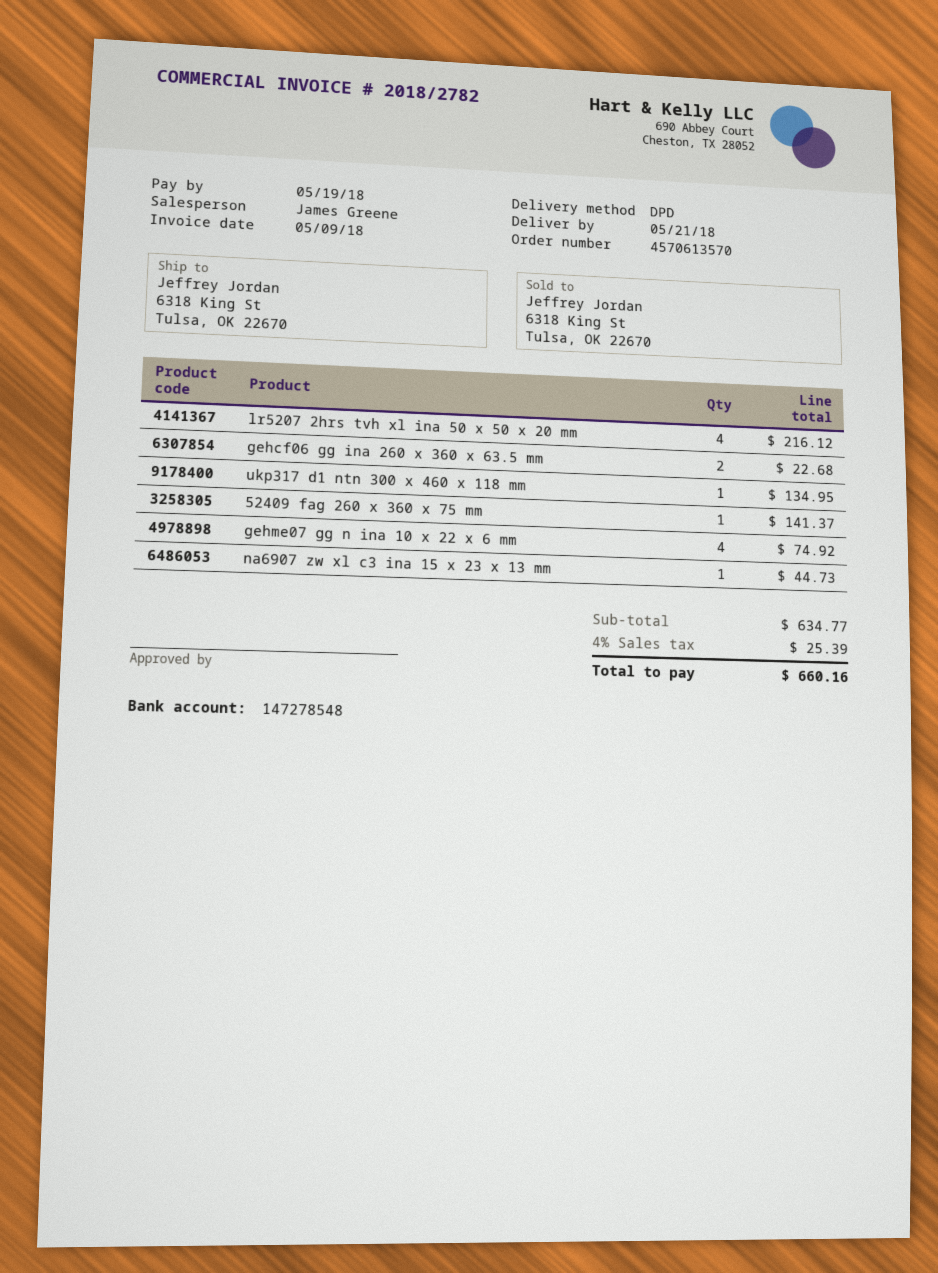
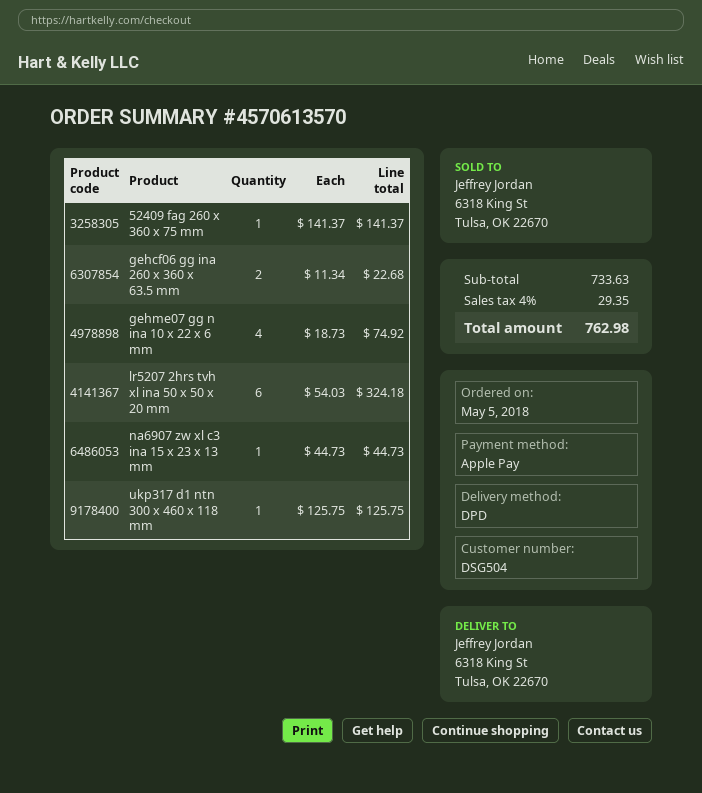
lr5207 2hrs tvh xl ina 50 x 50 x 20 mm: 4 for 216.12 -> 6 for 324.18
ukp317 d1 ntn 300 x 460 x 118 mm: 1 for 134.95 -> 1 for 125.75
subtotal: 634.77 -> 733.63
tax: 4% = 25.39 -> 4% = 29.35
total: 660.16 -> 762.98

